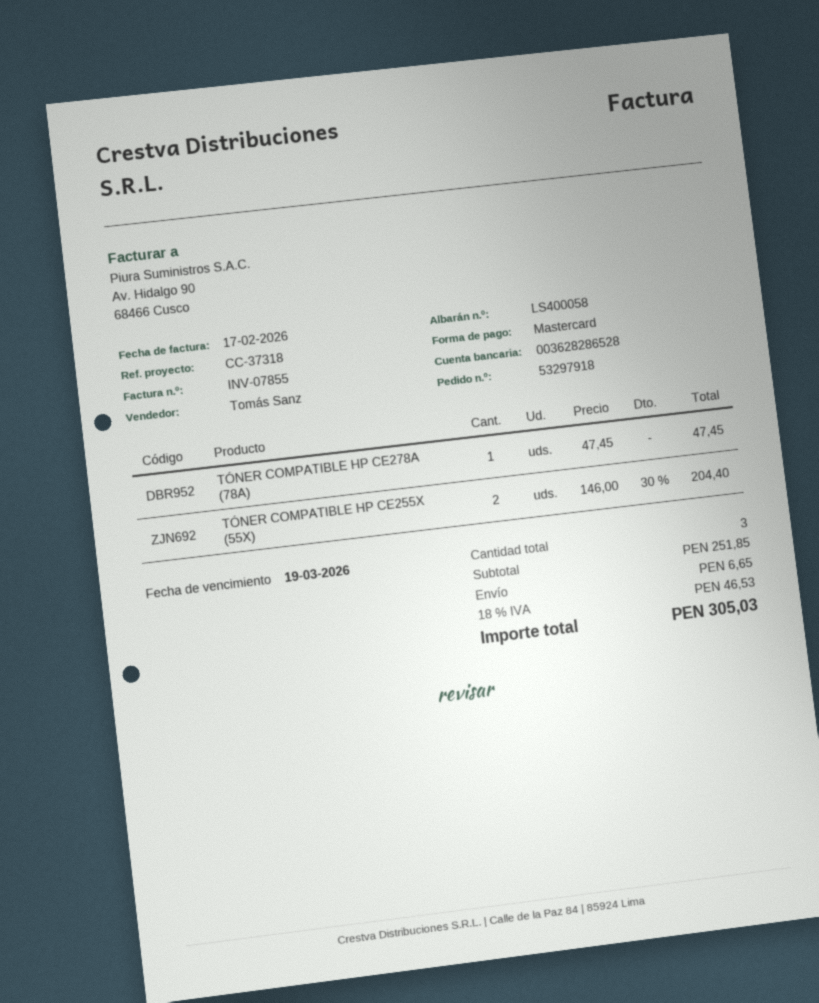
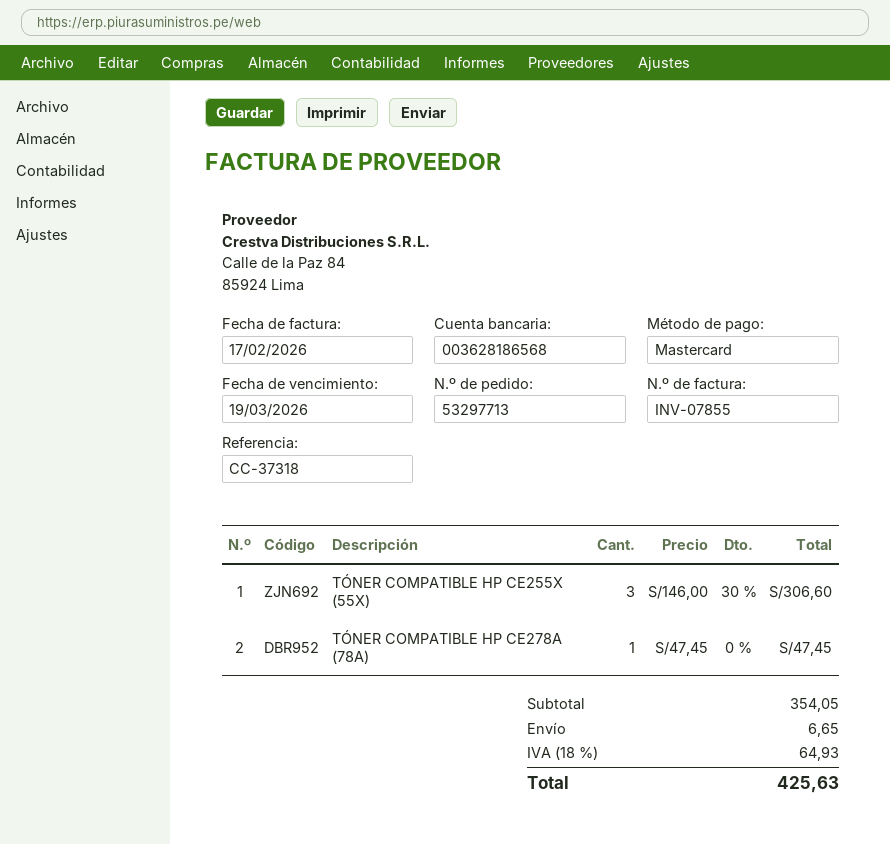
order number: 53297918 -> 53297713
bank account: 003628286528 -> 003628186568
TÓNER COMPATIBLE HP CE255X (55X): 2 x 146.00 - 30% = 204.40 -> 3 x 146.00 - 30% = 306.60
subtotal: 251.85 -> 354.05
tax: 18% = 46.53 -> 18% = 64.93
total: 305.03 -> 425.63

